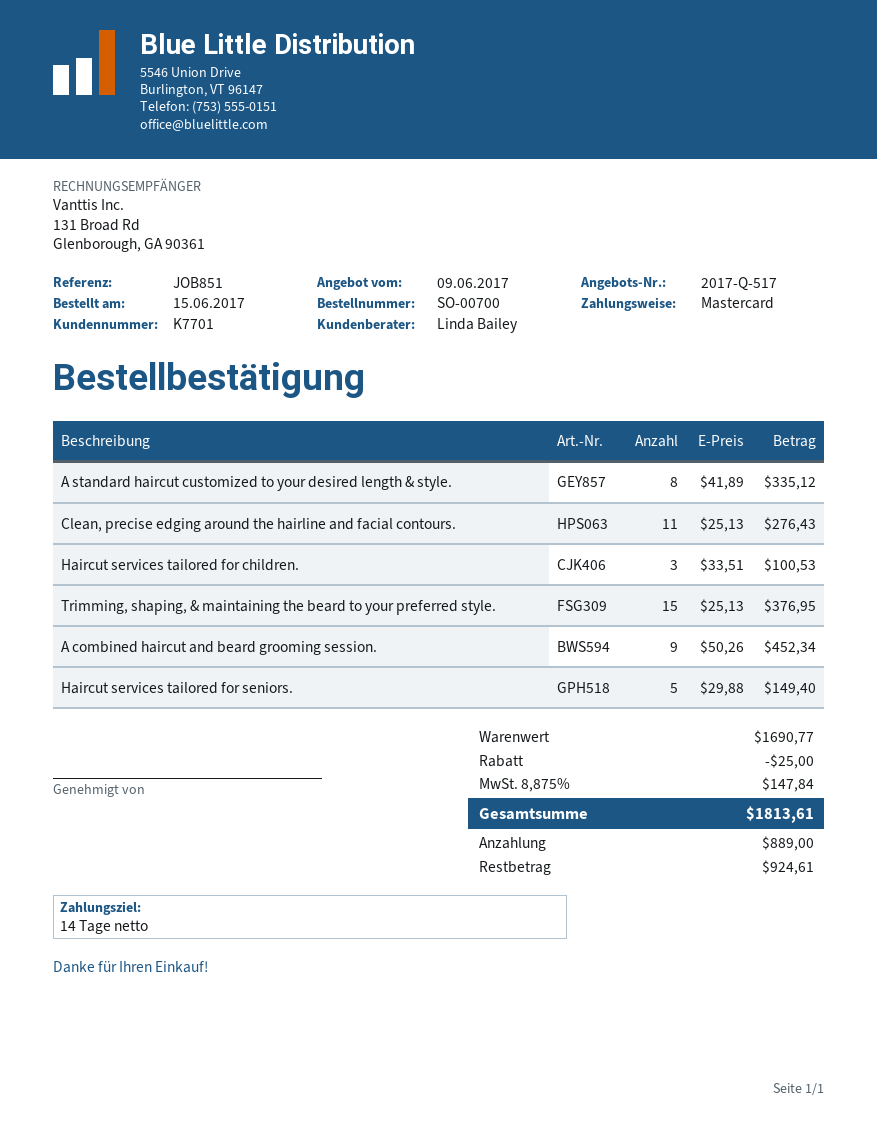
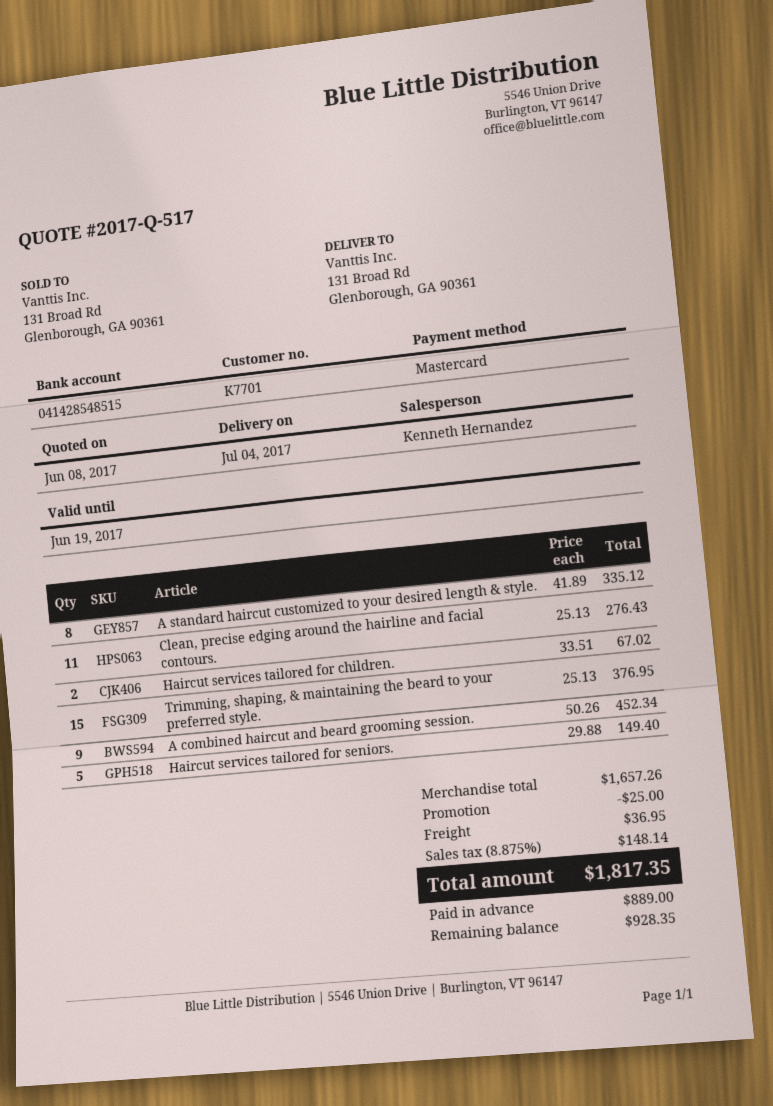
quote date: 2017-06-09 -> 2017-06-08
sales rep: Linda Bailey -> Kenneth Hernandez
Haircut services tailored for children.: 3 x 33.51 = 100.53 -> 2 x 33.51 = 67.02
subtotal: 1690.77 -> 1657.26
shipping: none -> 36.95
tax: 8.875% = 147.84 -> 8.875% = 148.14
total: 1813.61 -> 1817.35
balance: 924.61 -> 928.35

